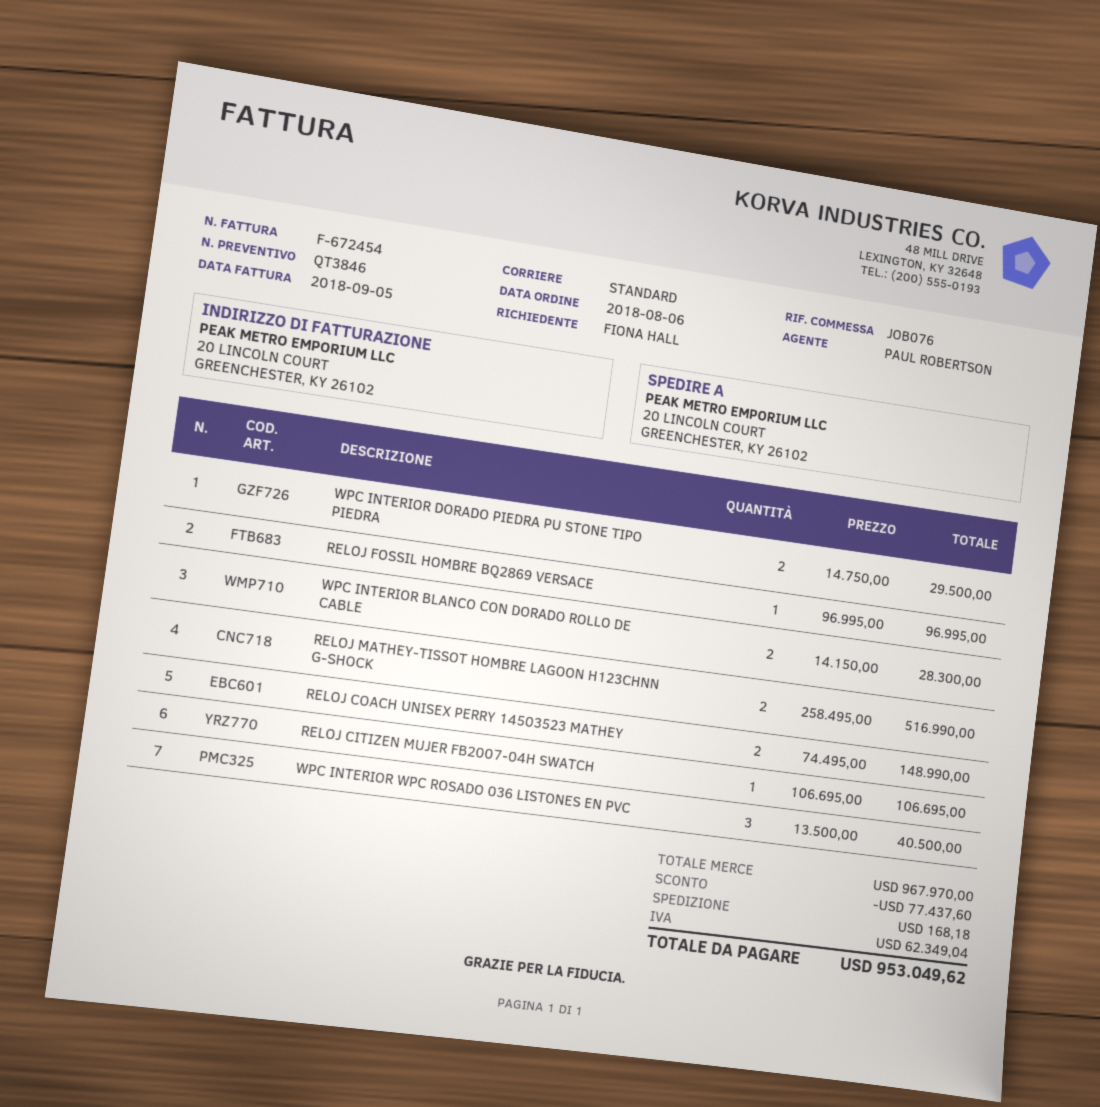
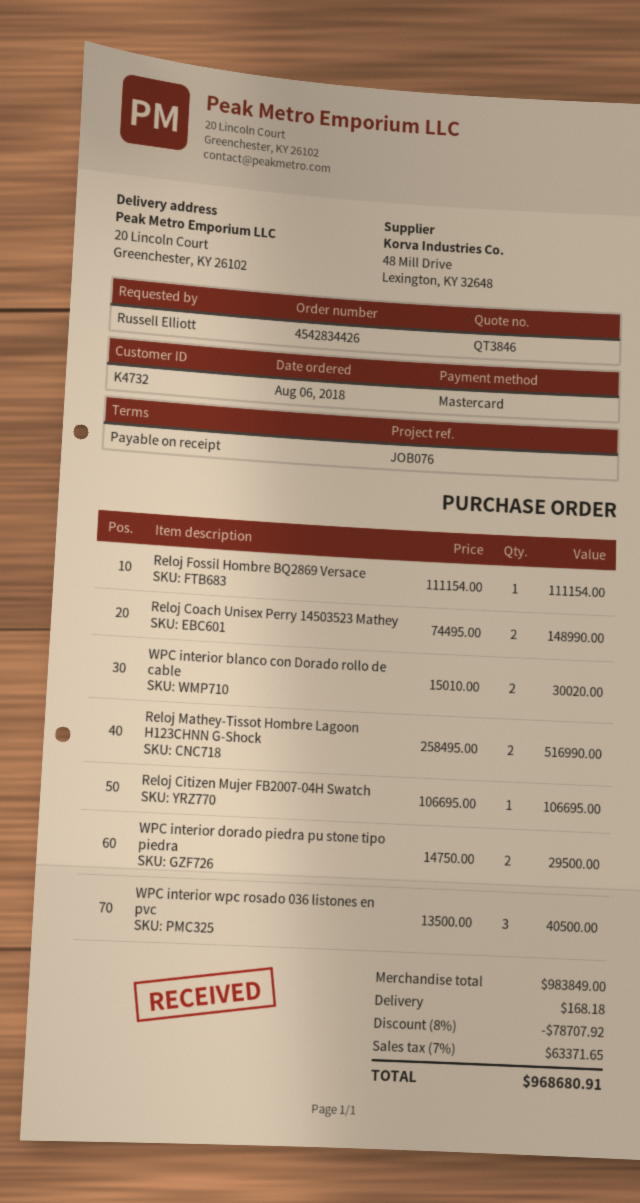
ordered by: FIONA HALL -> Russell Elliott
RELOJ FOSSIL HOMBRE BQ2869 VERSACE: 1 x 96995.00 = 96995.00 -> 1 x 111154.00 = 111154.00
WPC INTERIOR BLANCO CON DORADO ROLLO DE CABLE: 2 x 14150.00 = 28300.00 -> 2 x 15010.00 = 30020.00
subtotal: 967970.00 -> 983849.00
discount: 77437.60 -> 78707.92
tax: 62349.04 -> 63371.65
total: 953049.62 -> 968680.91

